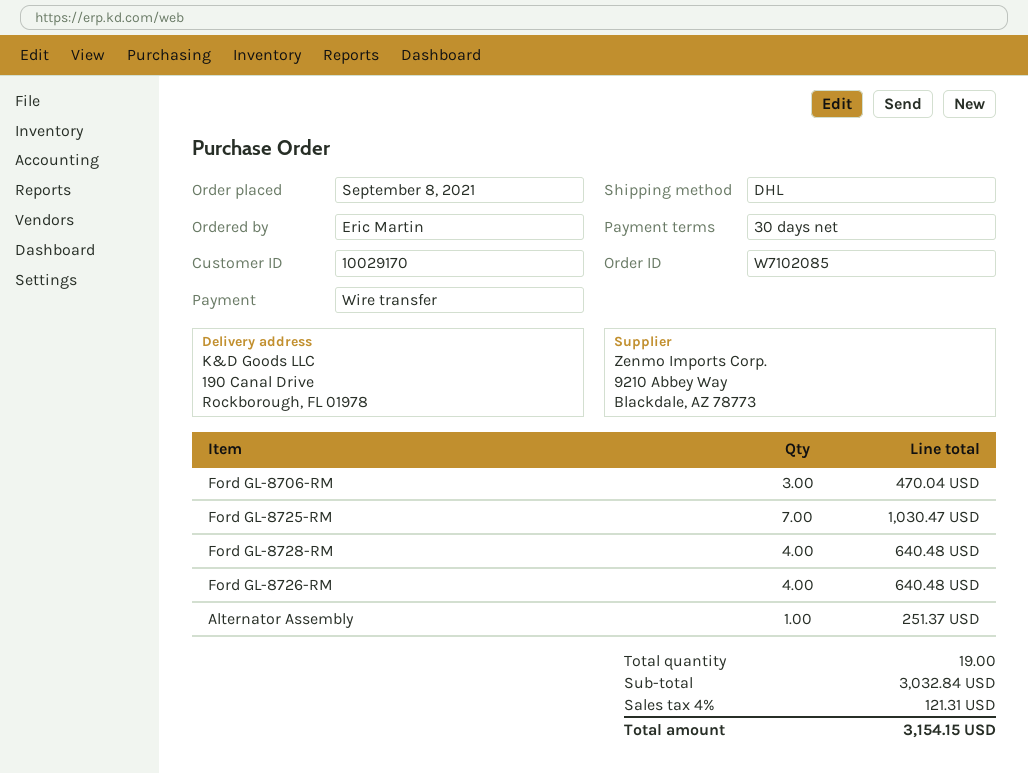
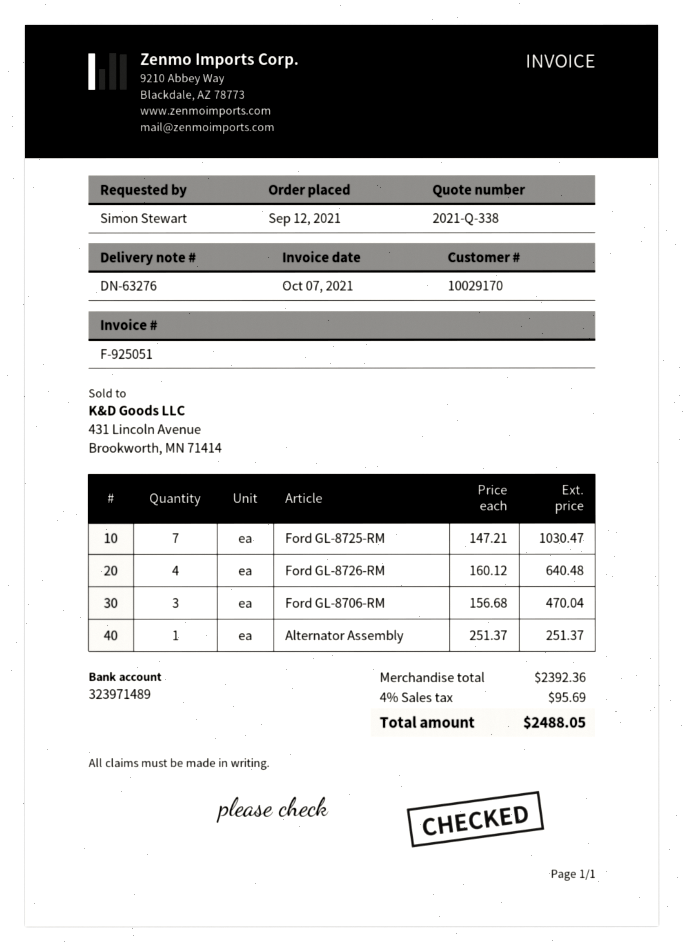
order date: 2021-09-08 -> 2021-09-12
ordered by: Eric Martin -> Simon Stewart
Ford GL-8728-RM: 4 for 640.48 -> none
subtotal: 3032.84 -> 2392.36
tax: 4% = 121.31 -> 4% = 95.69
total: 3154.15 -> 2488.05

